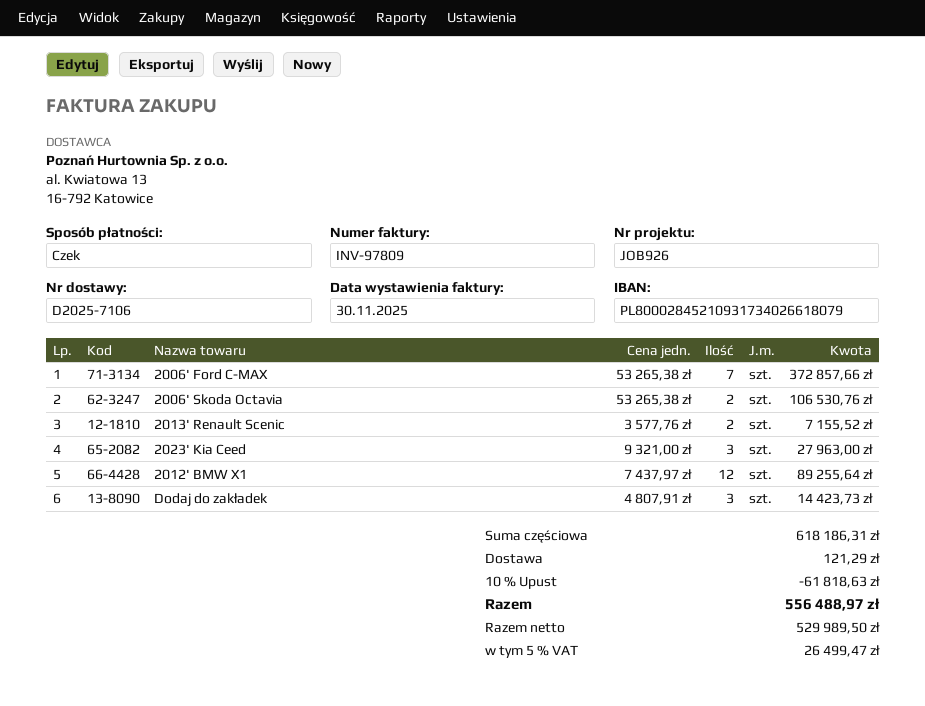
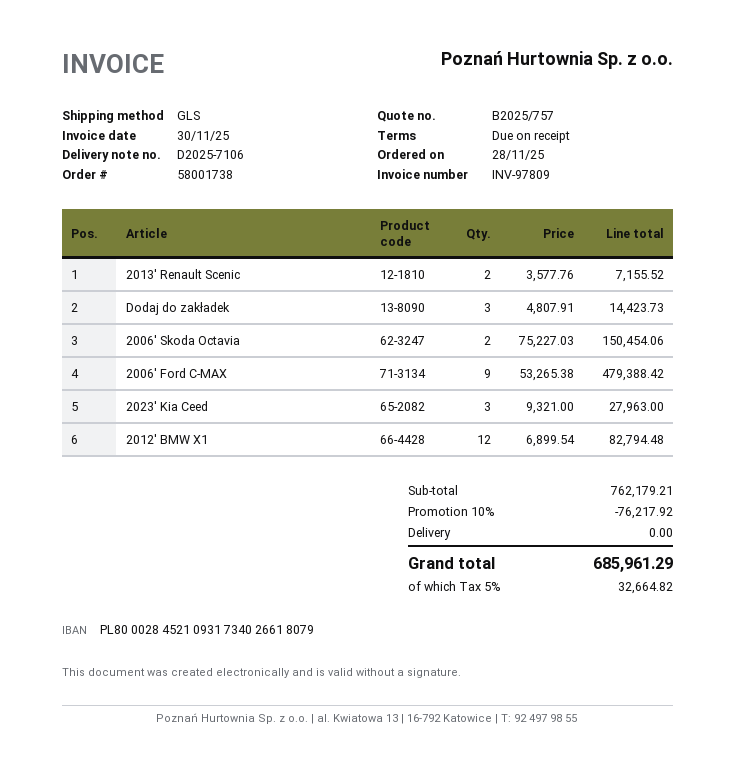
2006' Ford C-MAX: 7 x 53265.38 = 372857.66 -> 9 x 53265.38 = 479388.42
2006' Skoda Octavia: 2 x 53265.38 = 106530.76 -> 2 x 75227.03 = 150454.06
2012' BMW X1: 12 x 7437.97 = 89255.64 -> 12 x 6899.54 = 82794.48
subtotal: 618186.31 -> 762179.21
discount: 10% = 61818.63 -> 10% = 76217.92
shipping: 121.29 -> 0.00
tax: 5% = 26499.47 -> 5% = 32664.82
total: 556488.97 -> 685961.29

